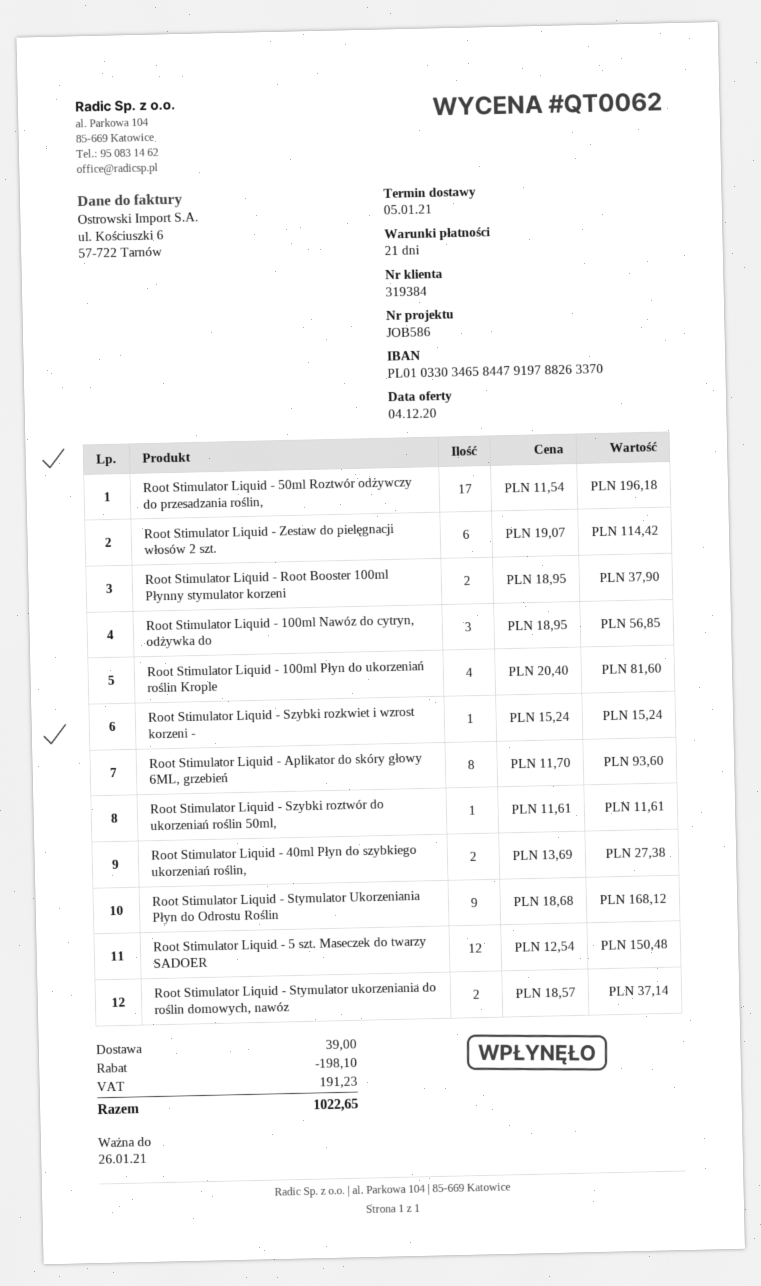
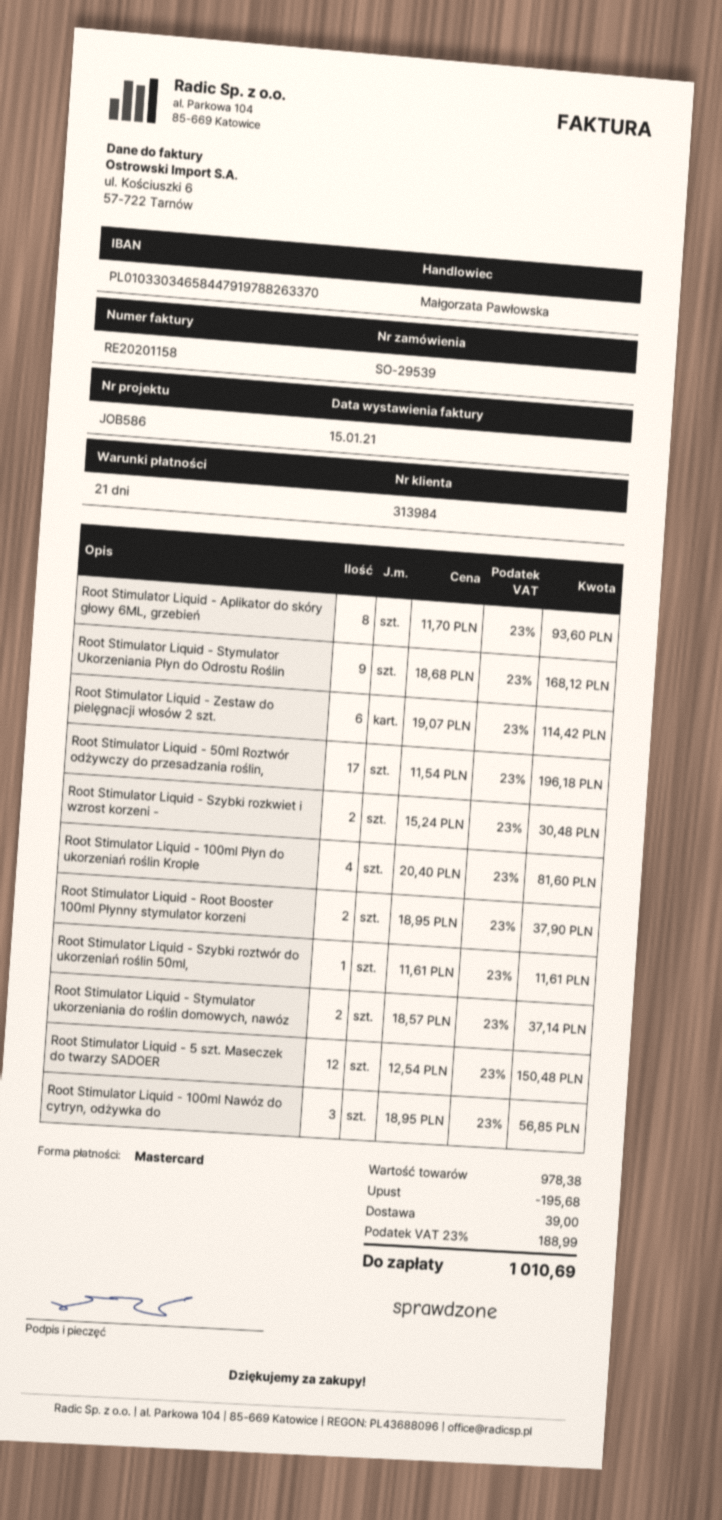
customer number: 319384 -> 313984
Root Stimulator Liquid - Szybki rozkwiet i wzrost korzeni -: 1 x 15.24 = 15.24 -> 2 x 15.24 = 30.48
Root Stimulator Liquid - 40ml Płyn do szybkiego ukorzeniań roślin,: 2 x 13.69 = 27.38 -> none
discount: 198.10 -> 195.68
tax: 191.23 -> 188.99
total: 1022.65 -> 1010.69

